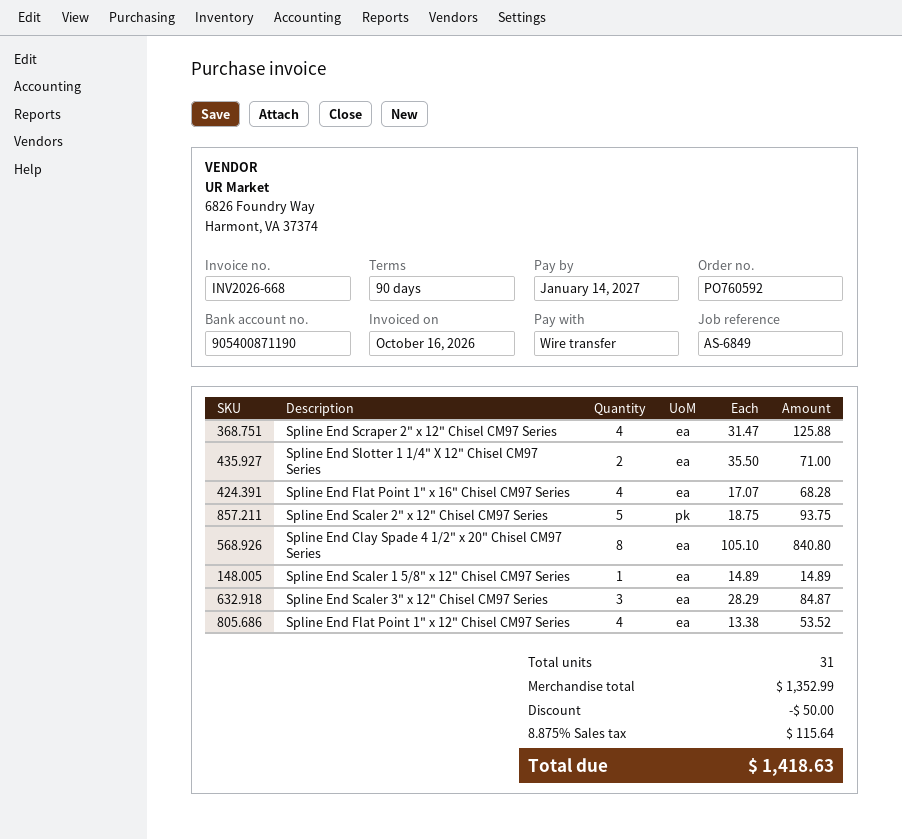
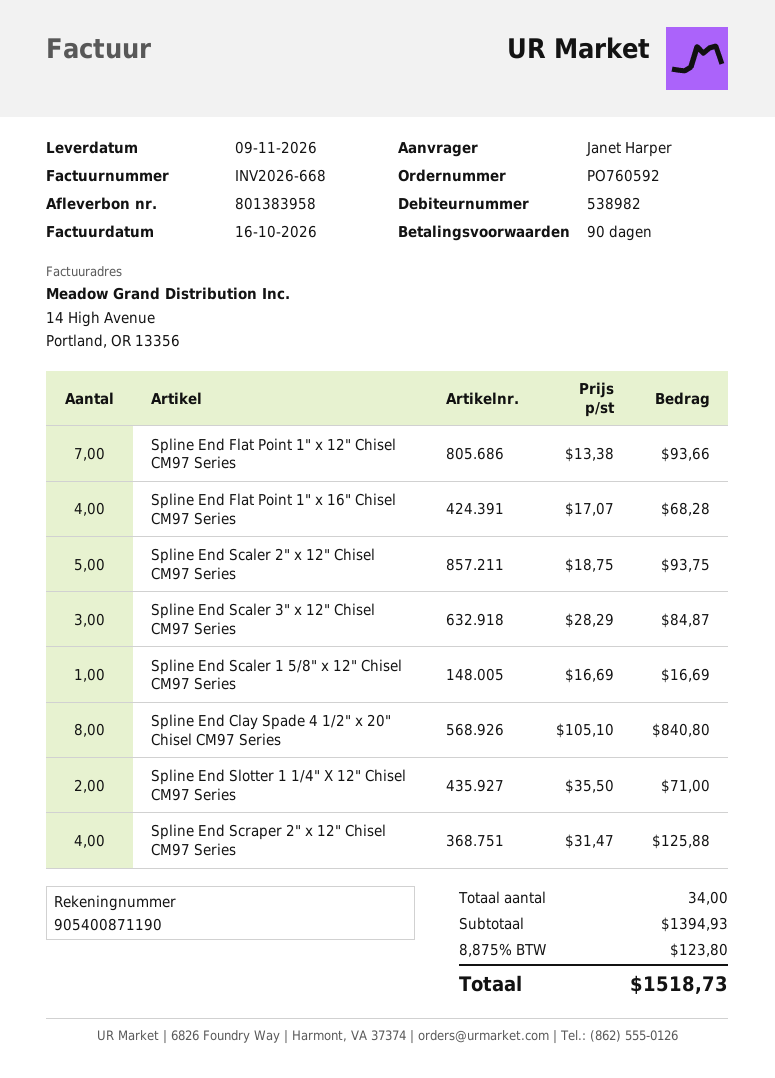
Spline End Scaler 1 5/8" x 12" Chisel CM97 Series: 1 x 14.89 = 14.89 -> 1 x 16.69 = 16.69
Spline End Flat Point 1" x 12" Chisel CM97 Series: 4 x 13.38 = 53.52 -> 7 x 13.38 = 93.66
total quantity: 31 -> 34
subtotal: 1352.99 -> 1394.93
discount: 50.00 -> none
tax: 8.875% = 115.64 -> 8.875% = 123.80
total: 1418.63 -> 1518.73

